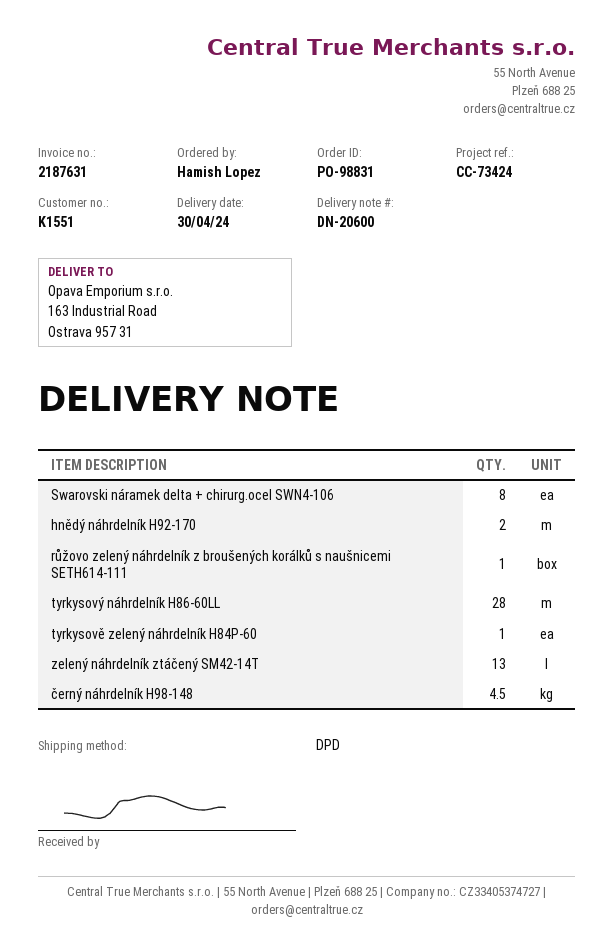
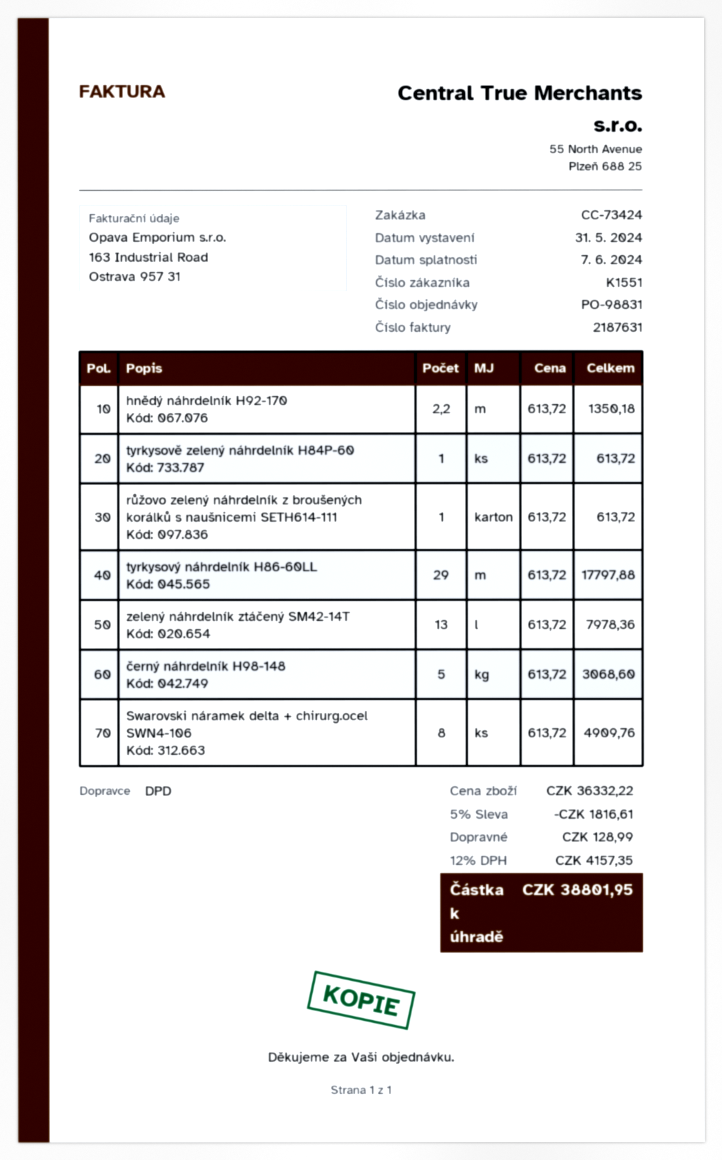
hnědý náhrdelník H92-170: 2 -> 2.2
tyrkysový náhrdelník H86-60LL: 28 -> 29
černý náhrdelník H98-148: 4.5 -> 5

